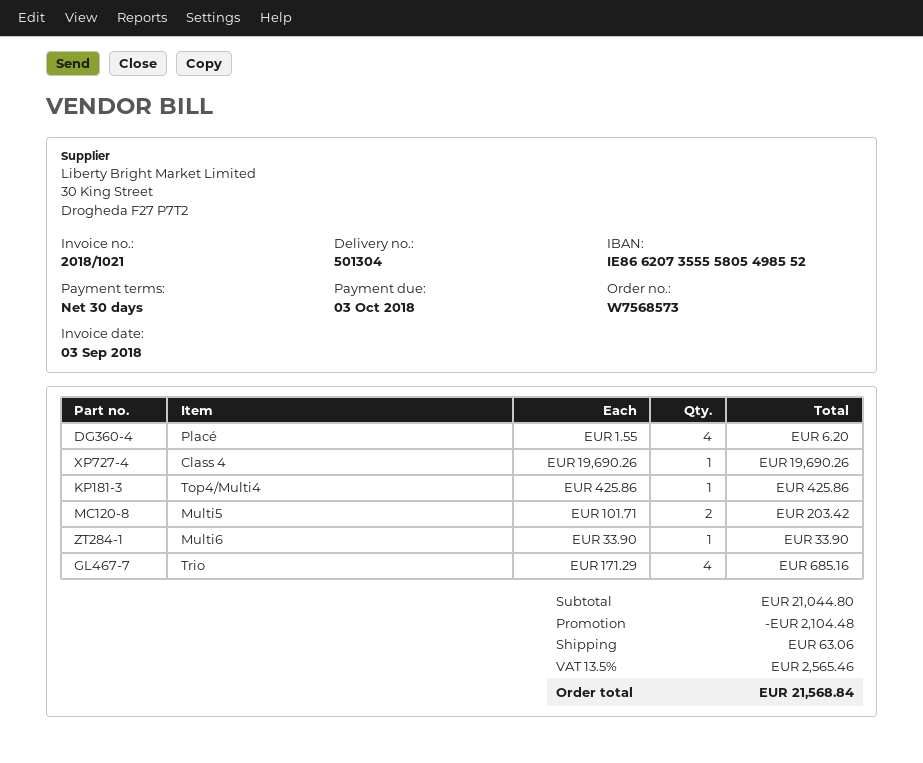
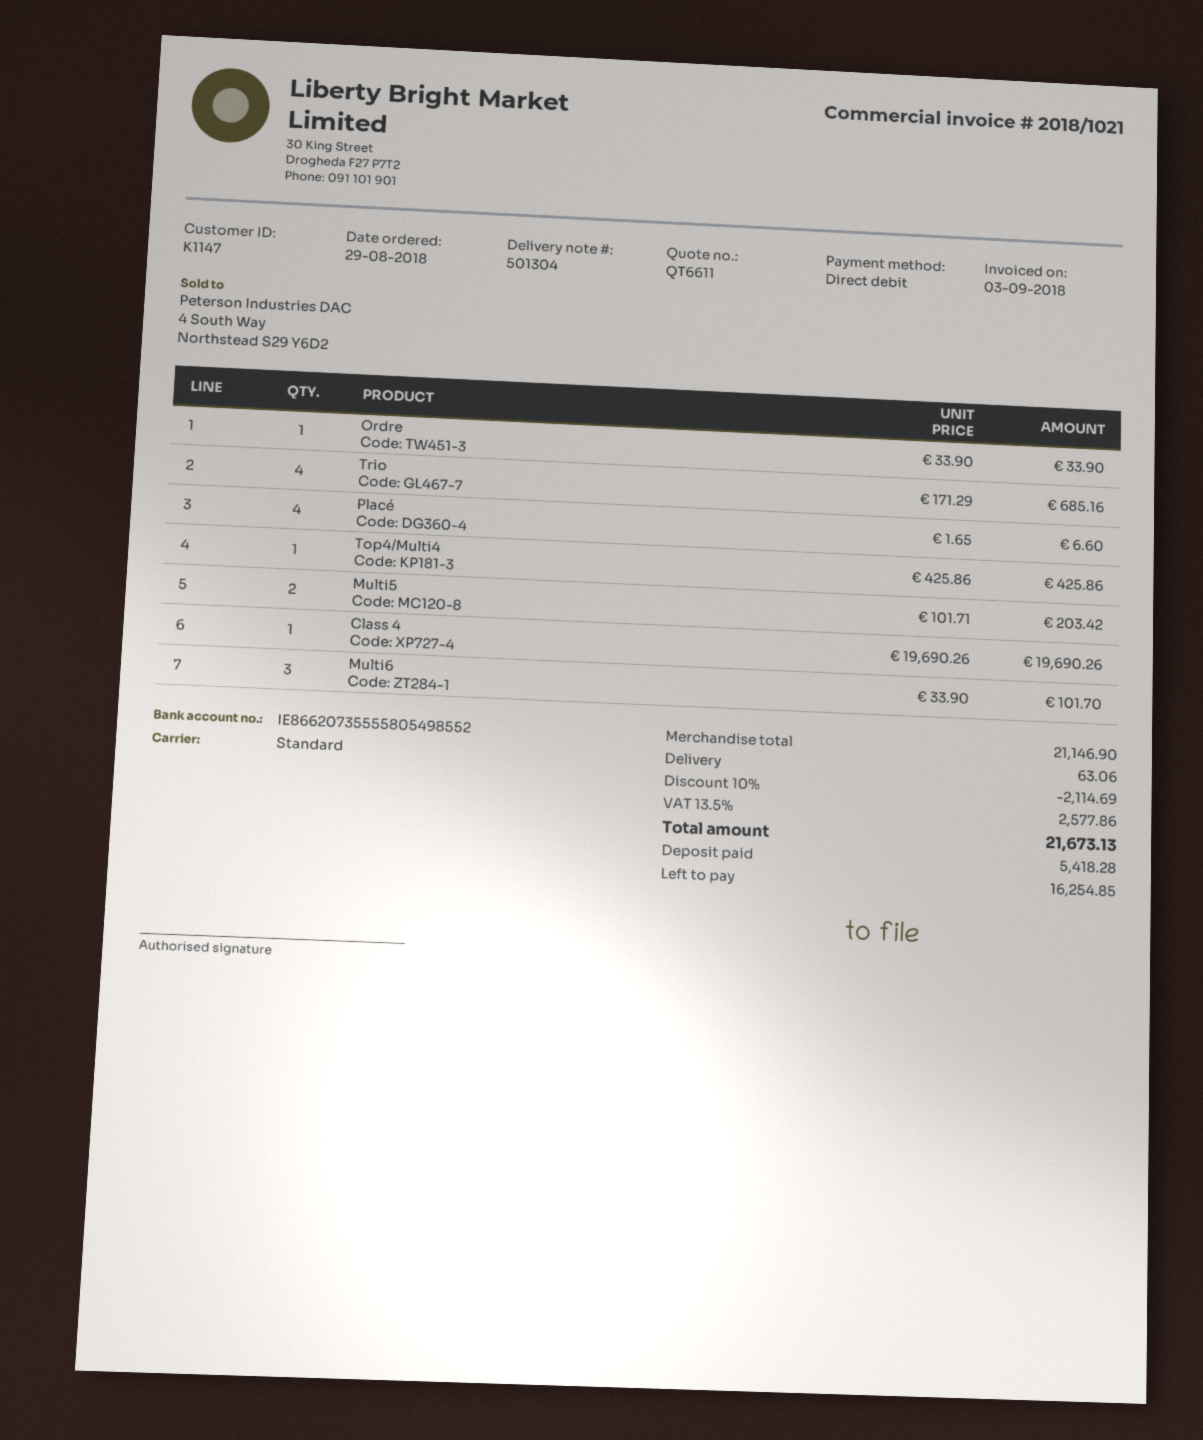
Placé: 4 x 1.55 = 6.20 -> 4 x 1.65 = 6.60
Multi6: 1 x 33.90 = 33.90 -> 3 x 33.90 = 101.70
Ordre: none -> 1 x 33.90 = 33.90
subtotal: 21044.80 -> 21146.90
discount: 2104.48 -> 2114.69
tax: 13.5% = 2565.46 -> 13.5% = 2577.86
total: 21568.84 -> 21673.13

